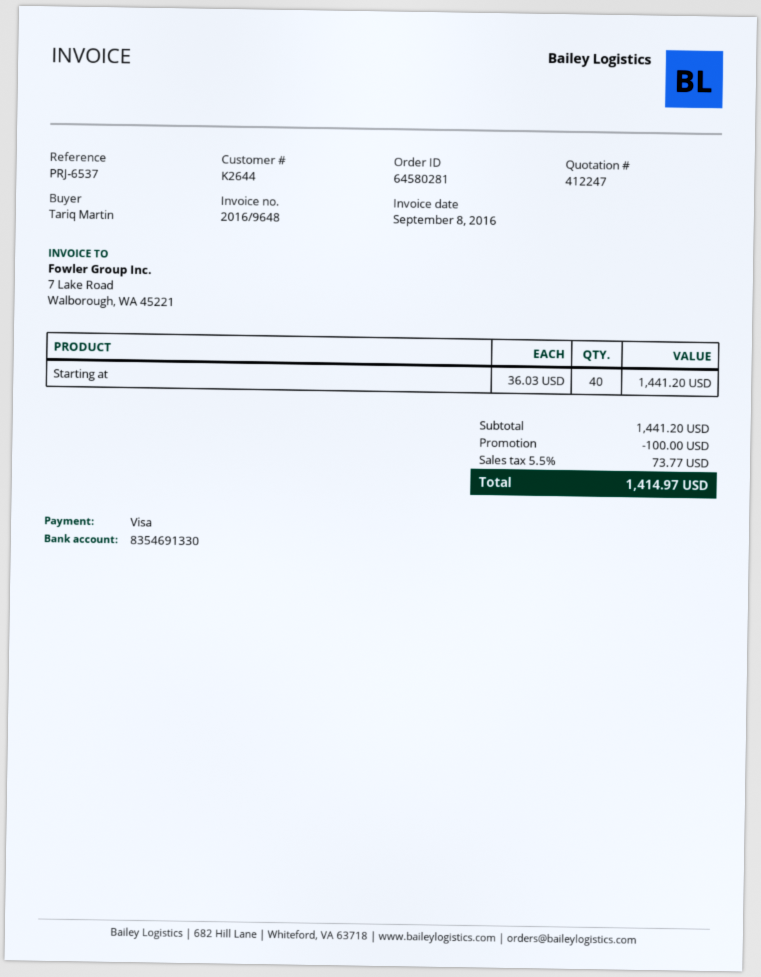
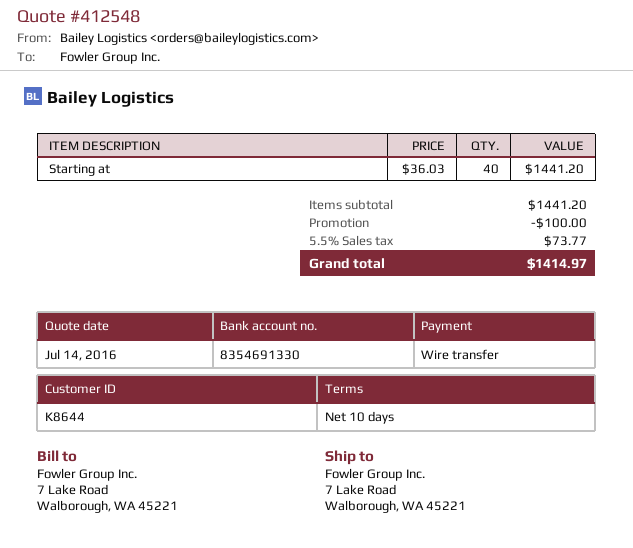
quote number: 412247 -> 412548
customer number: K2644 -> K8644
payment method: Visa -> bank transfer

